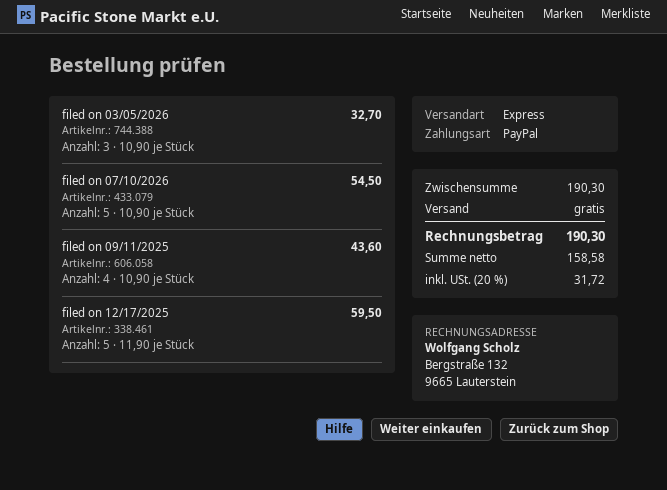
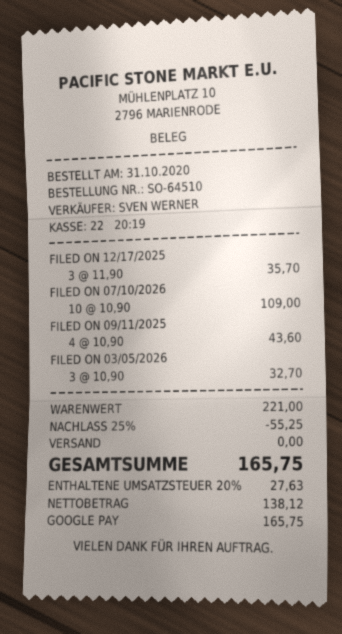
payment method: PayPal -> Google Pay
filed on 07/10/2026: 5 x 10.90 = 54.50 -> 10 x 10.90 = 109.00
filed on 12/17/2025: 5 x 11.90 = 59.50 -> 3 x 11.90 = 35.70
subtotal: 190.30 -> 221.00
discount: none -> 25% = 55.25
net: 158.58 -> 138.12
tax: 20% = 31.72 -> 20% = 27.63
total: 190.30 -> 165.75

